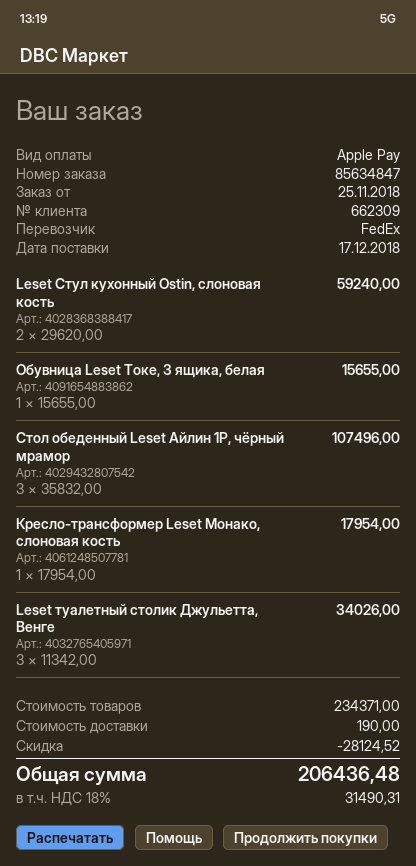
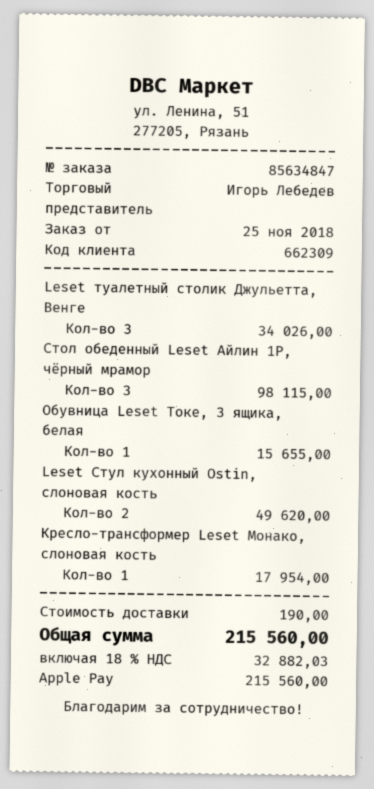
Leset Стул кухонный Ostin, слоновая кость: 2 for 59240.00 -> 2 for 49620.00
Стол обеденный Leset Айлин 1Р, чёрный мрамор: 3 for 107496.00 -> 3 for 98115.00
discount: 28124.52 -> none
tax: 18% = 31490.31 -> 18% = 32882.03
total: 206436.48 -> 215560.00

